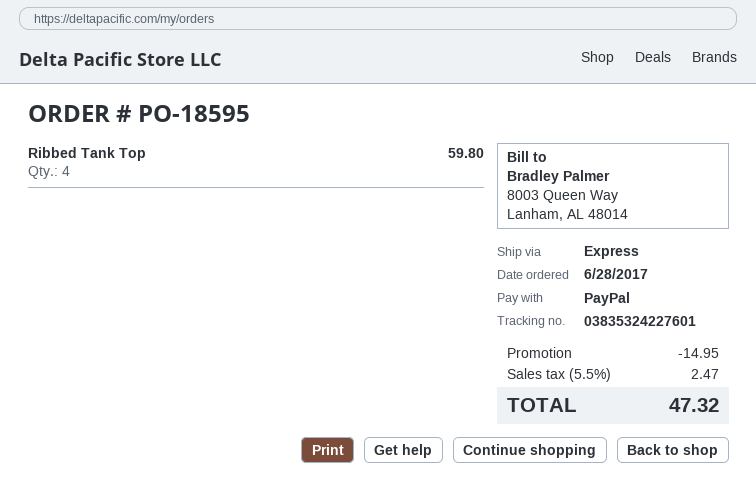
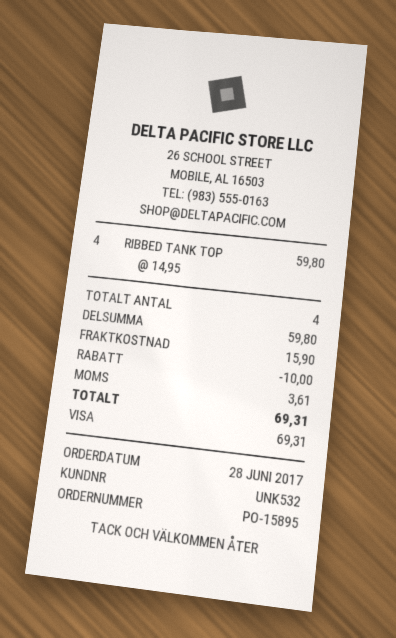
order number: PO-18595 -> PO-15895
payment method: PayPal -> Visa
discount: 14.95 -> 10.00
shipping: none -> 15.90
tax: 2.47 -> 3.61
total: 47.32 -> 69.31

